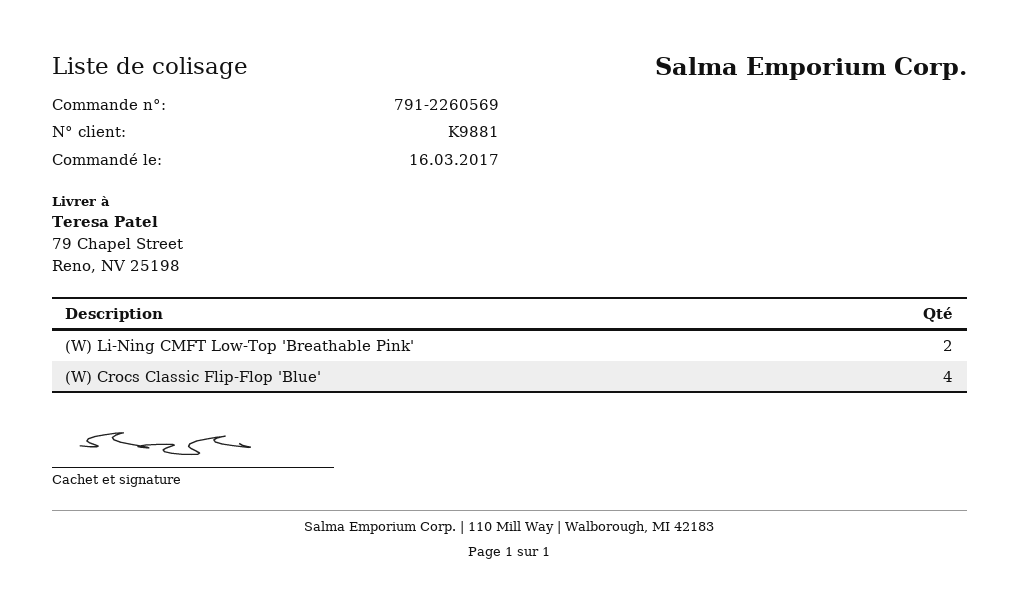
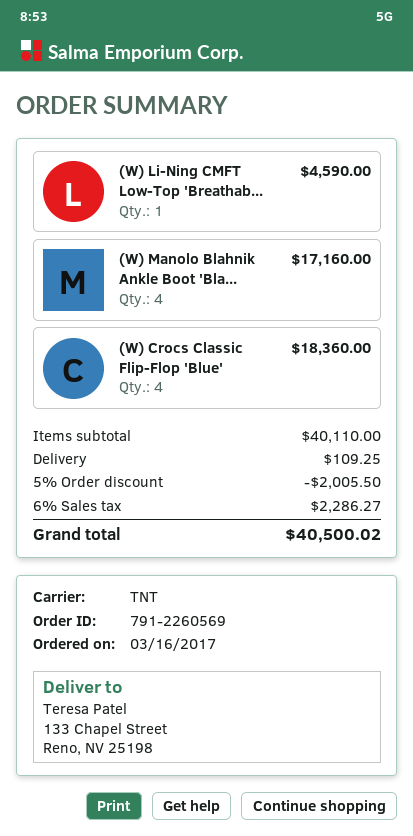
ship to: 79 Chapel Street, Reno, NV 25198 -> 133 Chapel Street, Reno, NV 25198
(W) Li-Ning CMFT Low-Top 'Breathable Pink': 2 -> 1
(W) Manolo Blahnik Ankle Boot 'Bla...: none -> 4

